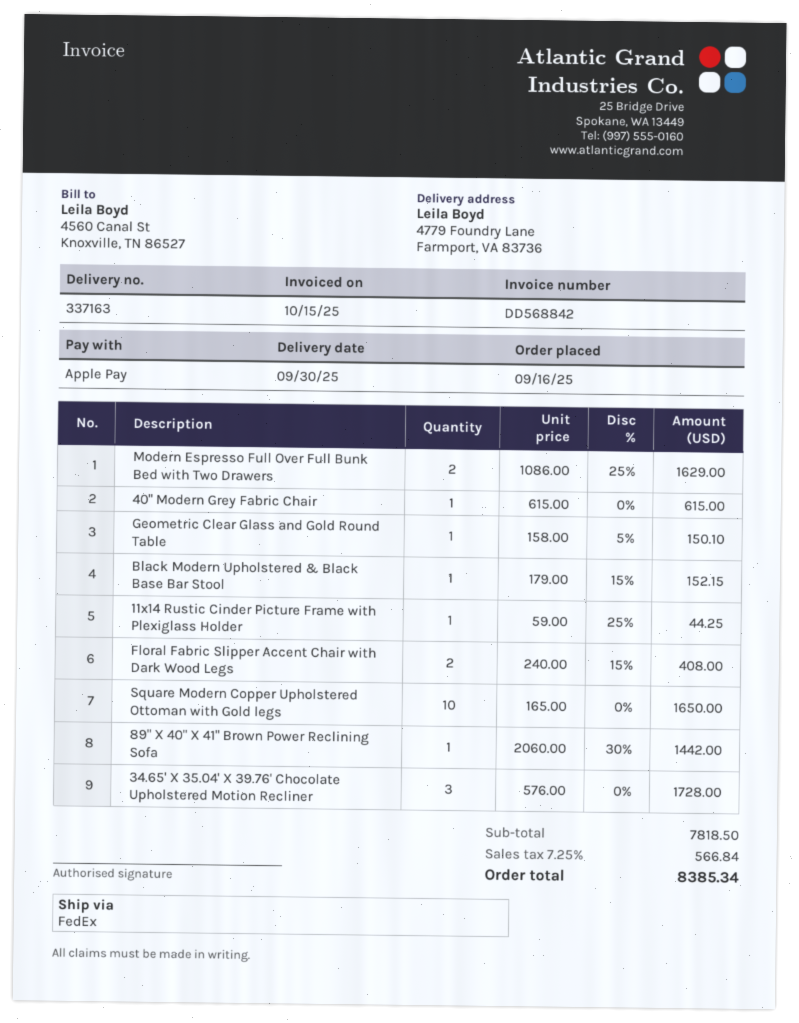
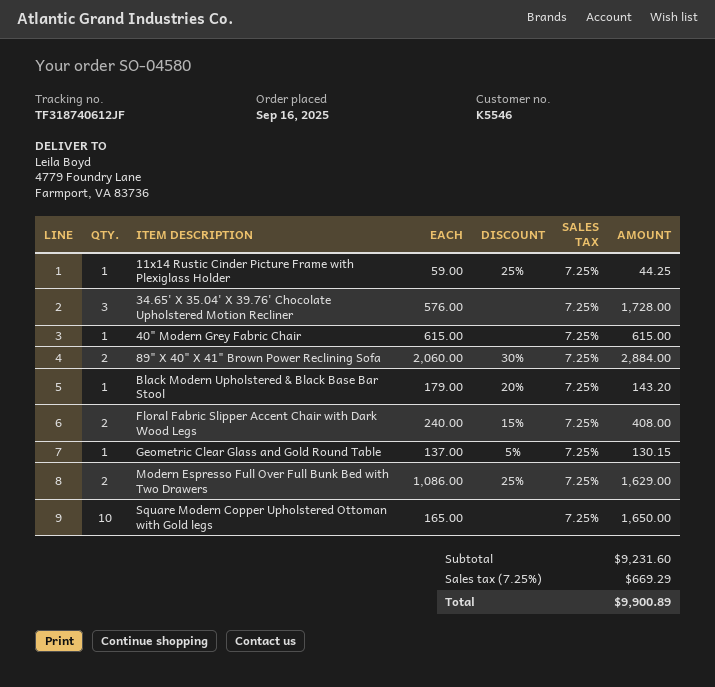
Geometric Clear Glass and Gold Round Table: 1 x 158.00 - 5% = 150.10 -> 1 x 137.00 - 5% = 130.15
Black Modern Upholstered & Black Base Bar Stool: 1 x 179.00 - 15% = 152.15 -> 1 x 179.00 - 20% = 143.20
89" X 40" X 41" Brown Power Reclining Sofa: 1 x 2060.00 - 30% = 1442.00 -> 2 x 2060.00 - 30% = 2884.00
subtotal: 7818.50 -> 9231.60
tax: 7.25% = 566.84 -> 7.25% = 669.29
total: 8385.34 -> 9900.89

